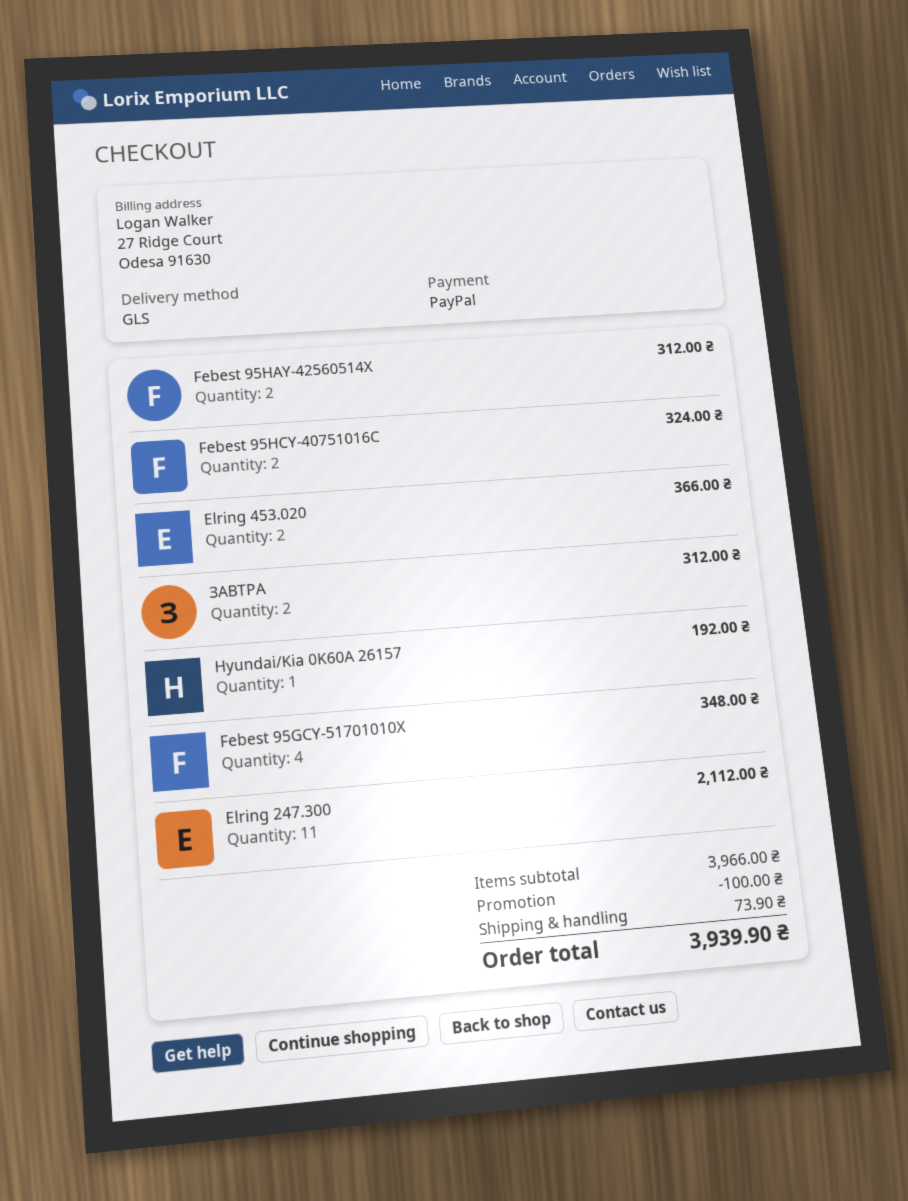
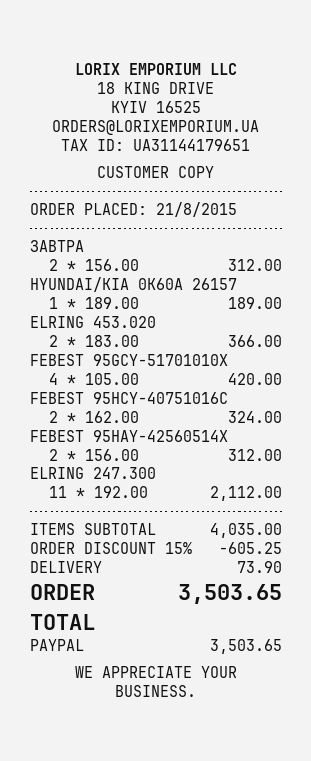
Hyundai/Kia 0K60A 26157: 1 for 192.00 -> 1 for 189.00
Febest 95GCY-51701010X: 4 for 348.00 -> 4 for 420.00
subtotal: 3966.00 -> 4035.00
discount: 100.00 -> 605.25
total: 3939.90 -> 3503.65

